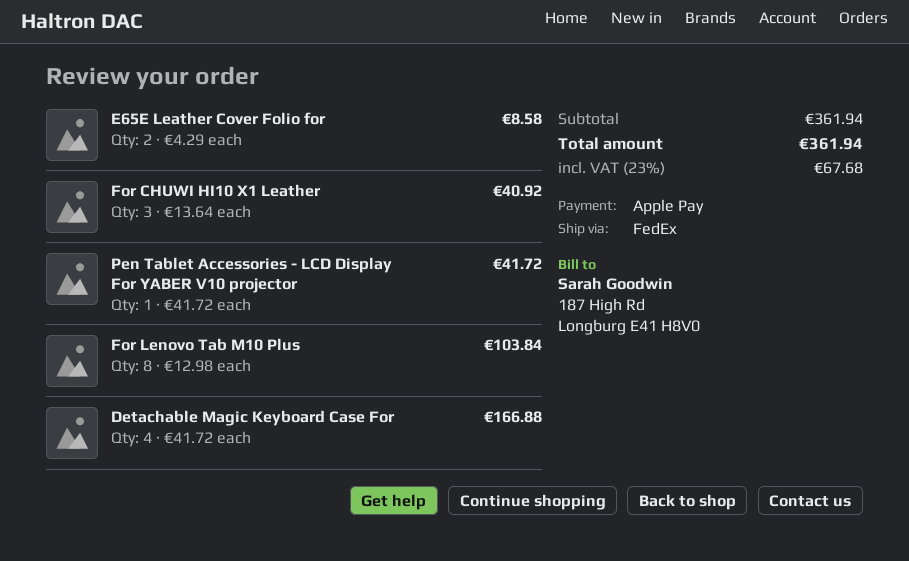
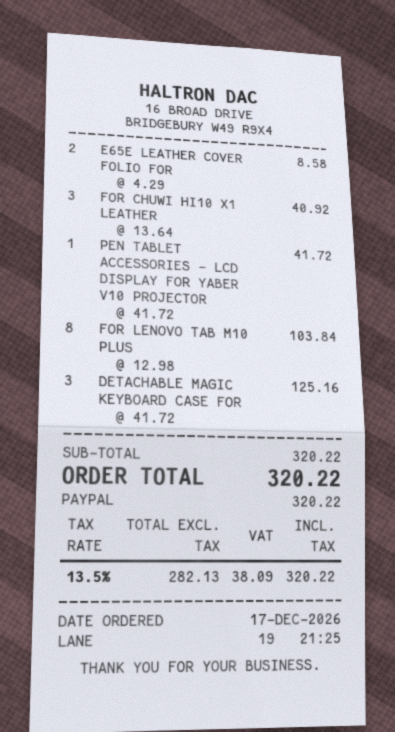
payment method: Apple Pay -> PayPal
Detachable Magic Keyboard Case For: 4 x 41.72 = 166.88 -> 3 x 41.72 = 125.16
subtotal: 361.94 -> 320.22
tax: 23% = 67.68 -> 13.5% = 38.09
total: 361.94 -> 320.22

